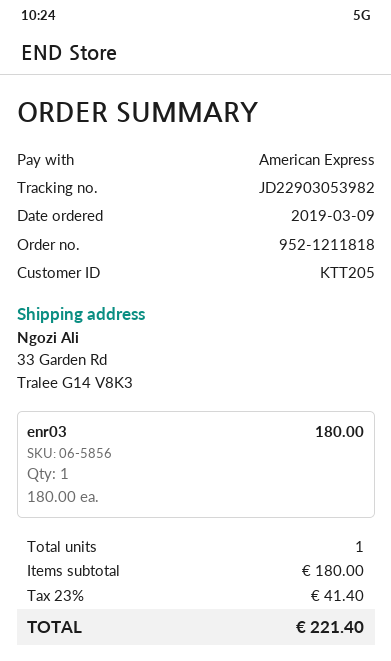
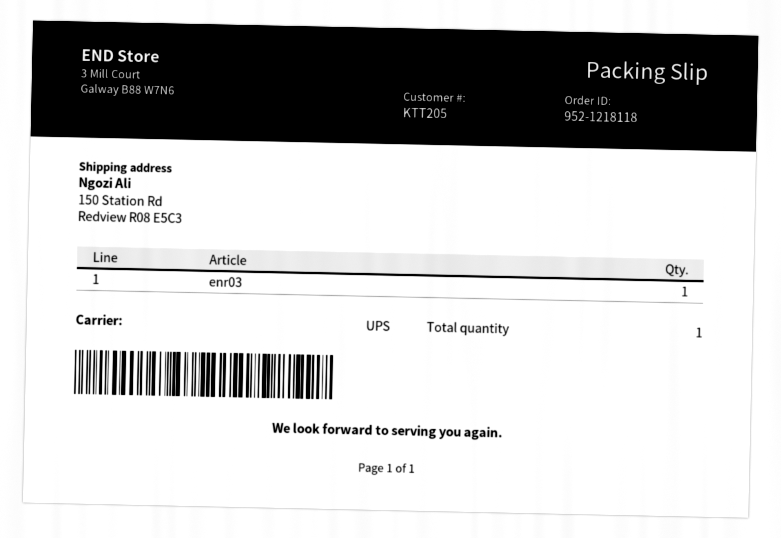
order number: 952-1211818 -> 952-1218118
ship to: 33 Garden Rd, Tralee G14 V8K3 -> 150 Station Rd, Redview R08 E5C3

